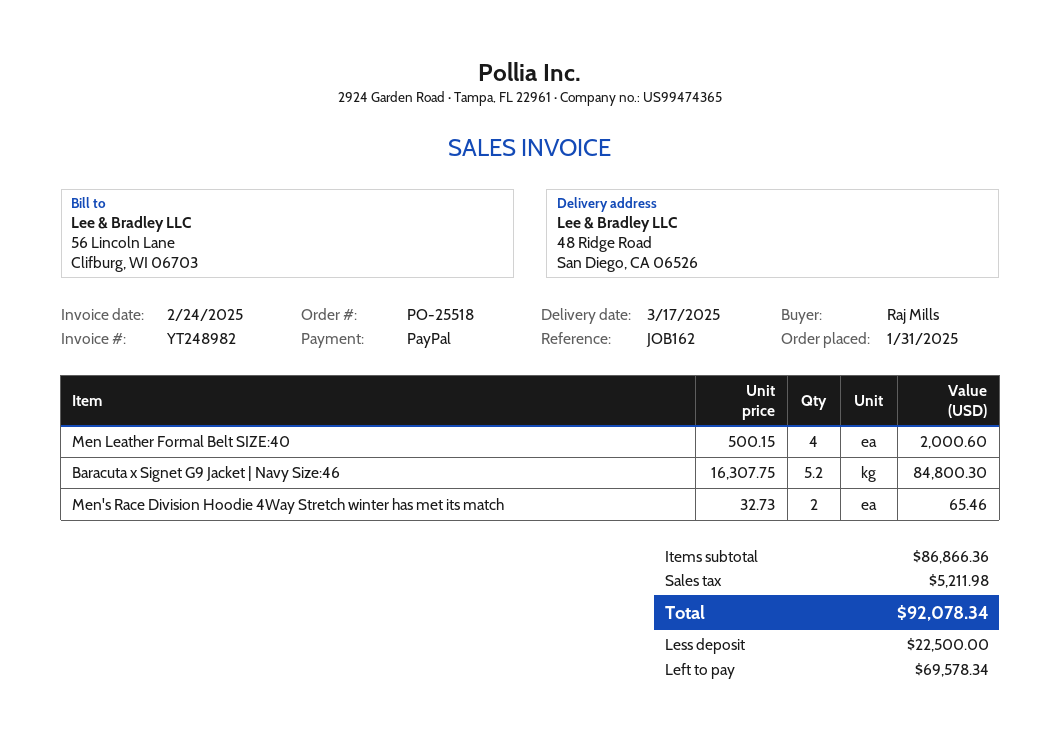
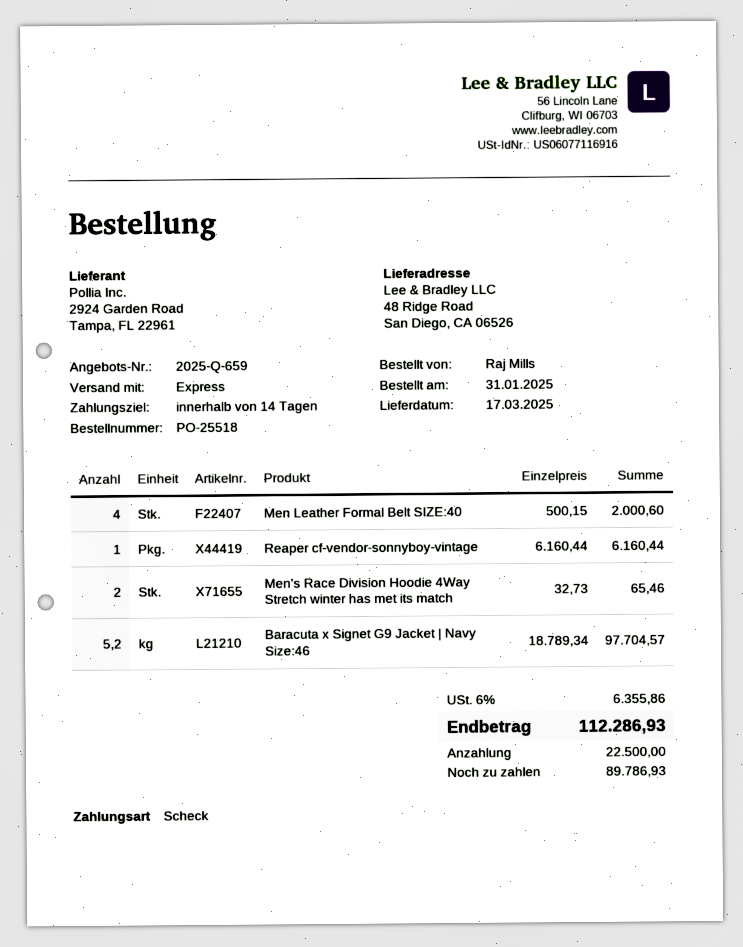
payment method: PayPal -> cheque
Baracuta x Signet G9 Jacket | Navy Size:46: 5.2 x 16307.75 = 84800.30 -> 5.2 x 18789.34 = 97704.57
Reaper cf-vendor-sonnyboy-vintage: none -> 1 x 6160.44 = 6160.44
tax: 5211.98 -> 6355.86
total: 92078.34 -> 112286.93
balance: 69578.34 -> 89786.93

